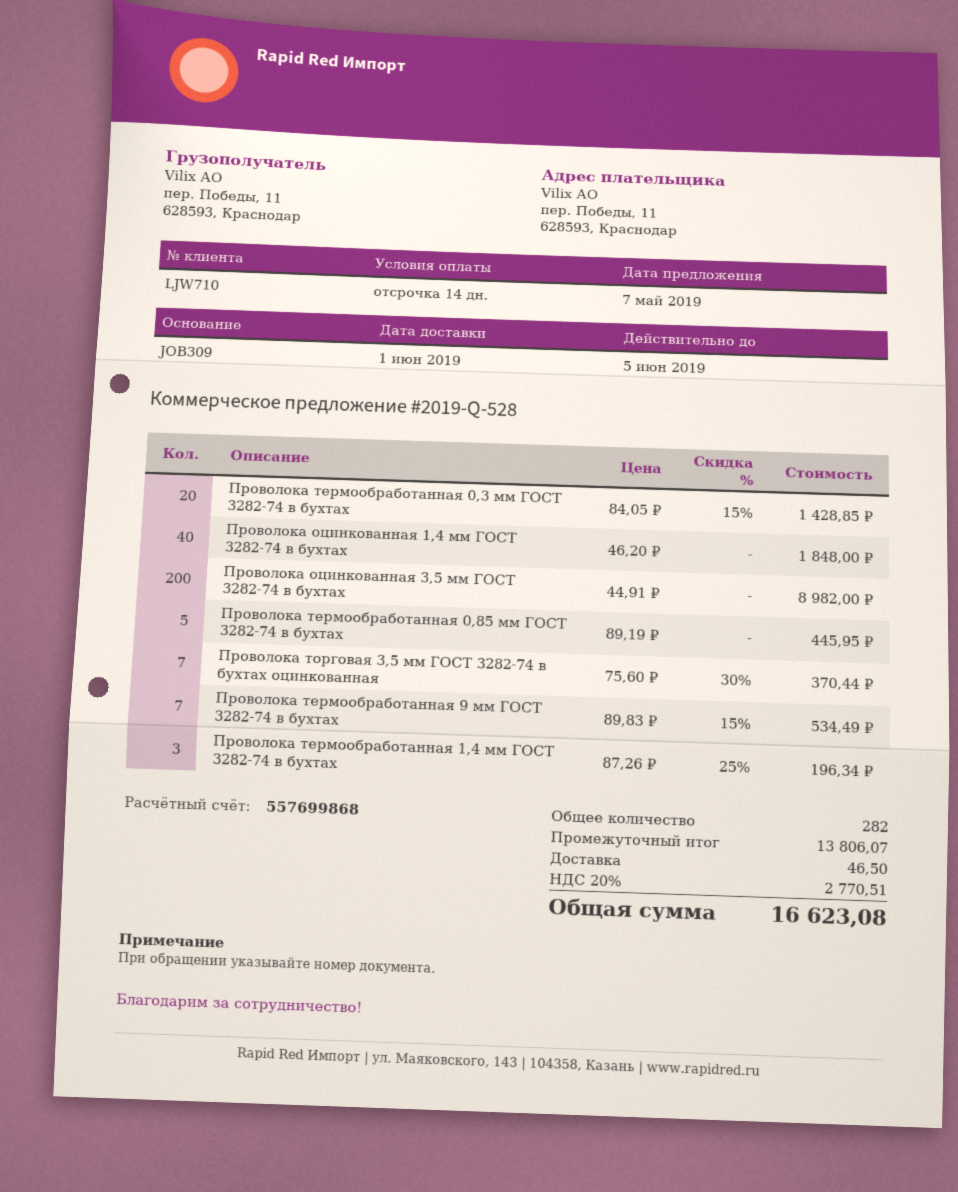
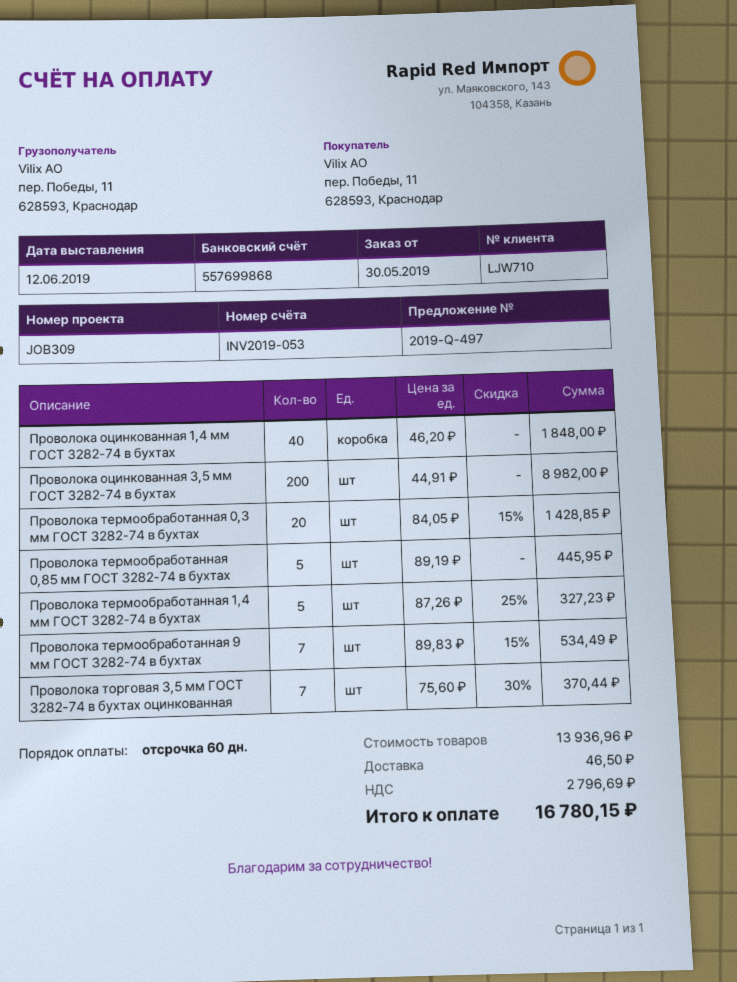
quote number: 2019-Q-528 -> 2019-Q-497
payment terms: 14 days -> 60 days
Проволока термообработанная 1,4 мм ГОСТ 3282-74 в бухтах: 3 x 87.26 - 25% = 196.34 -> 5 x 87.26 - 25% = 327.23
subtotal: 13806.07 -> 13936.96
tax: 2770.51 -> 2796.69
total: 16623.08 -> 16780.15

